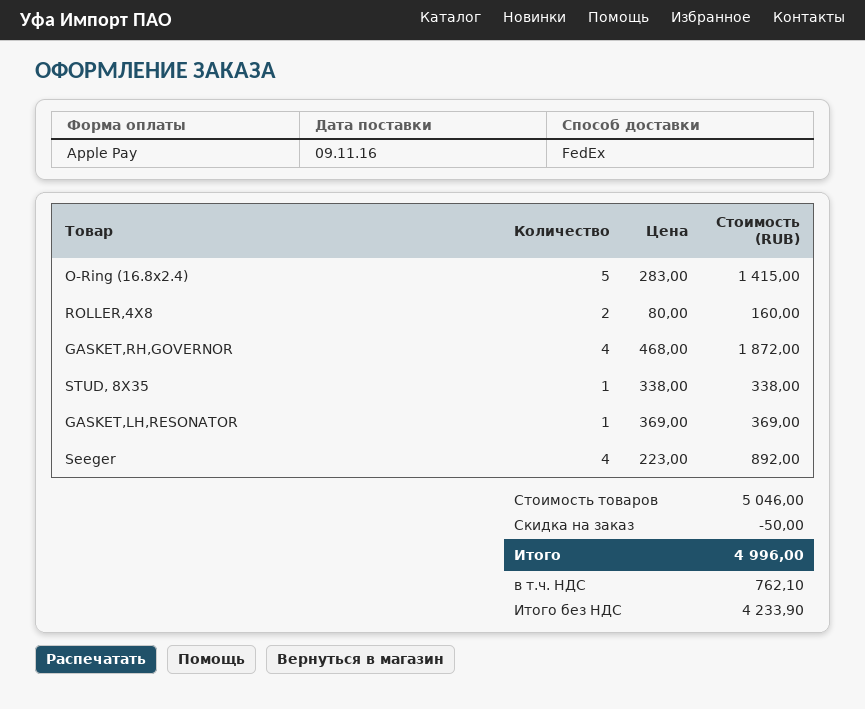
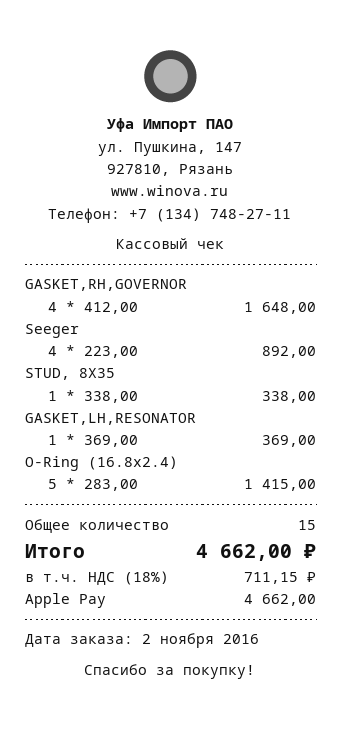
ROLLER,4X8: 2 x 80.00 = 160.00 -> none
GASKET,RH,GOVERNOR: 4 x 468.00 = 1872.00 -> 4 x 412.00 = 1648.00
discount: 50.00 -> none
tax: 762.10 -> 711.15
total: 4996.00 -> 4662.00

